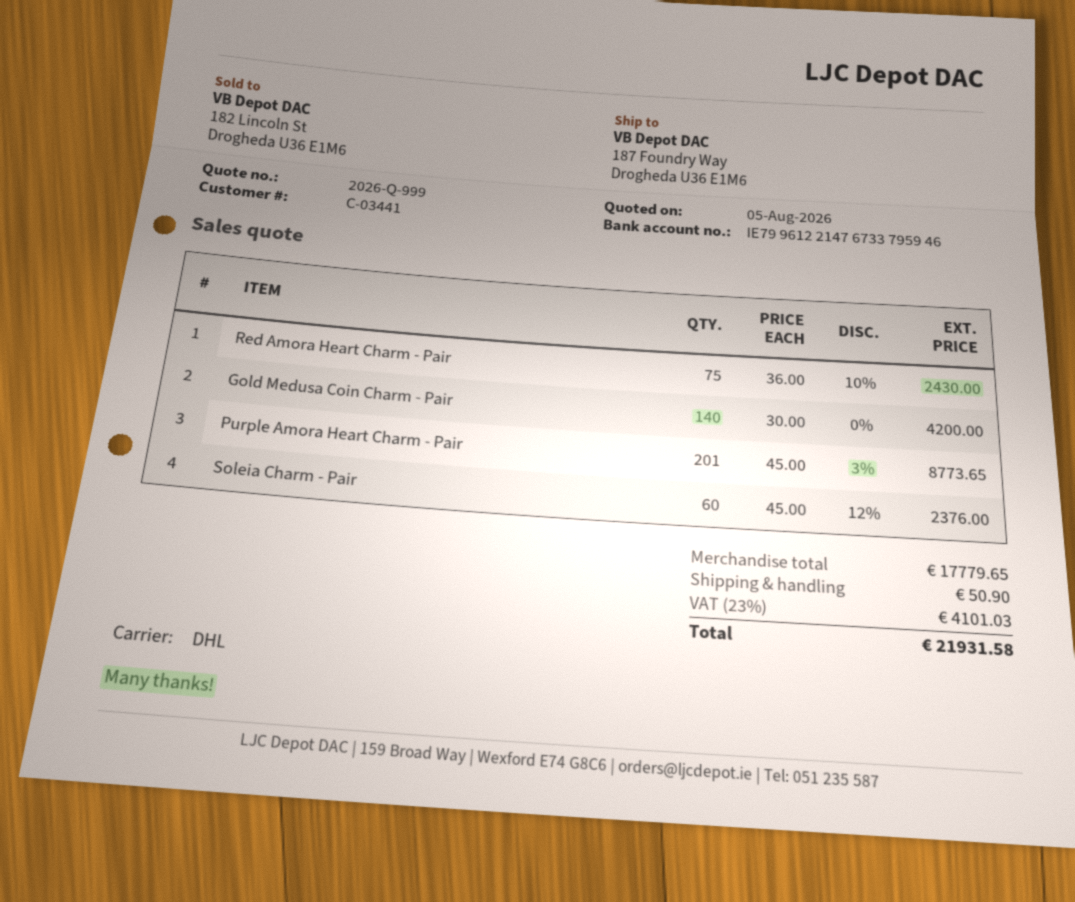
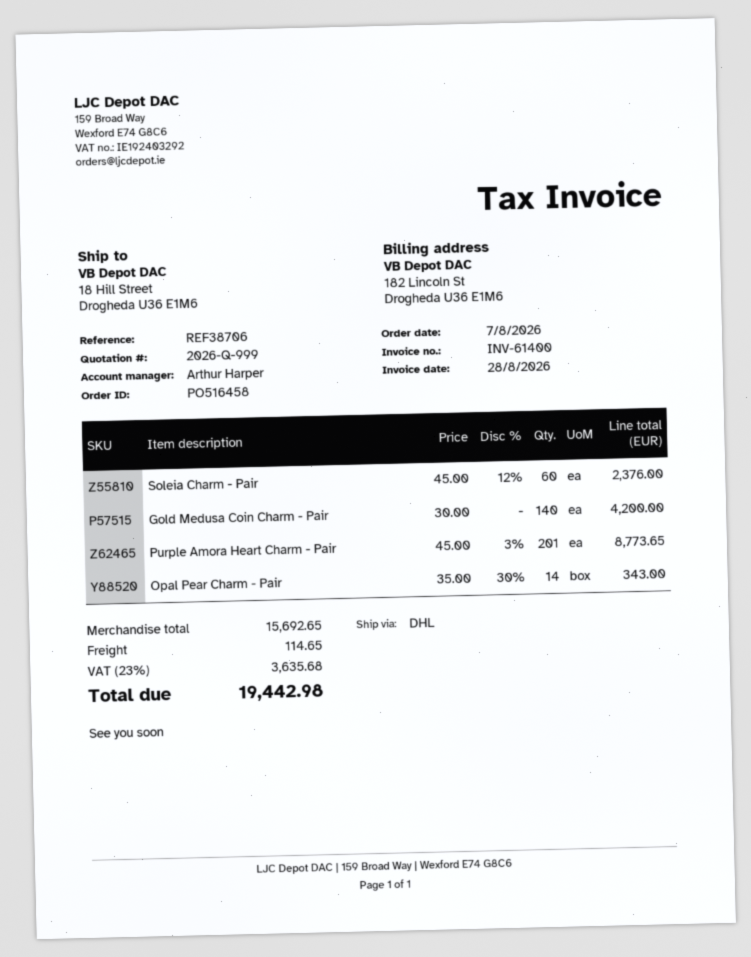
ship to: 187 Foundry Way, Drogheda U36 E1M6 -> 18 Hill Street, Drogheda U36 E1M6
Red Amora Heart Charm - Pair: 75 x 36.00 - 10% = 2430.00 -> none
Opal Pear Charm - Pair: none -> 14 x 35.00 - 30% = 343.00
subtotal: 17779.65 -> 15692.65
shipping: 50.90 -> 114.65
tax: 23% = 4101.03 -> 23% = 3635.68
total: 21931.58 -> 19442.98

